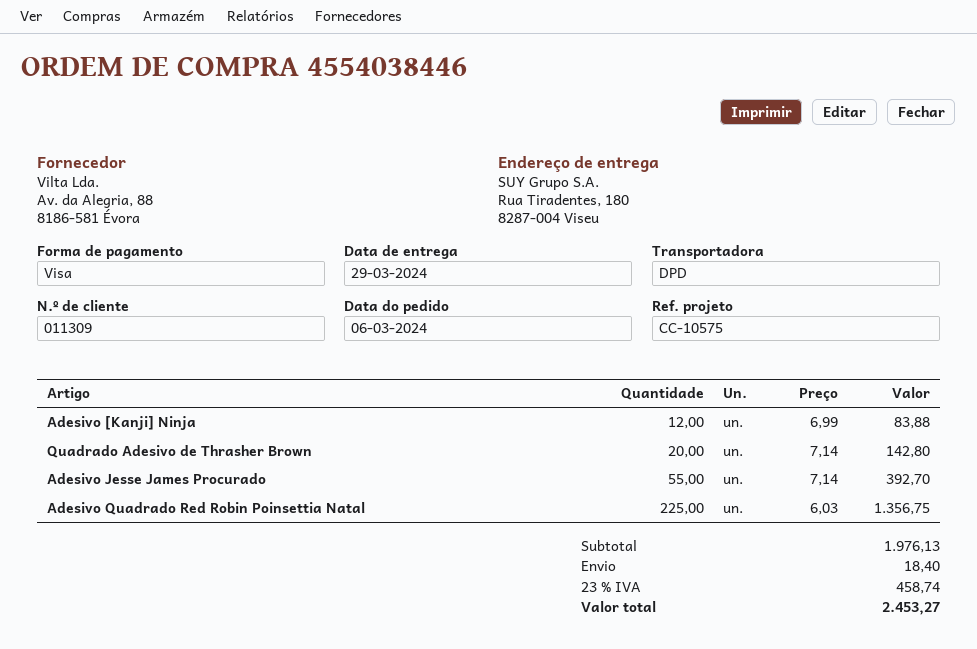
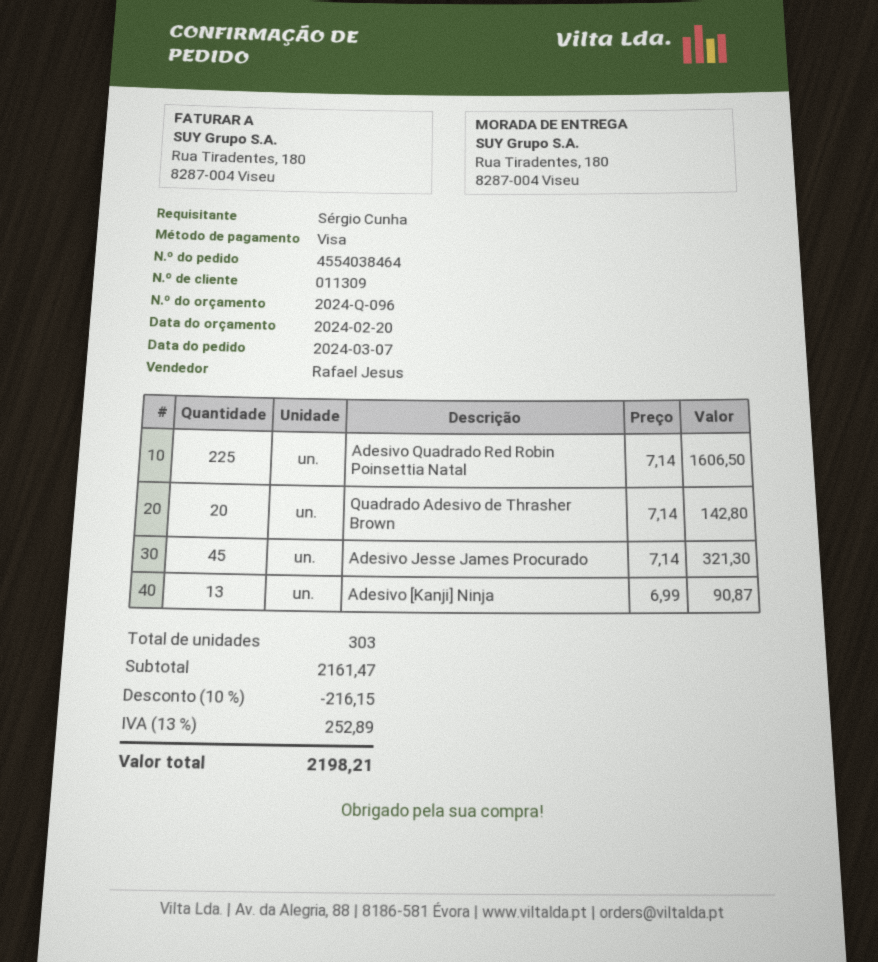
order number: 4554038446 -> 4554038464
order date: 2024-03-06 -> 2024-03-07
Adesivo [Kanji] Ninja: 12 x 6.99 = 83.88 -> 13 x 6.99 = 90.87
Adesivo Jesse James Procurado: 55 x 7.14 = 392.70 -> 45 x 7.14 = 321.30
Adesivo Quadrado Red Robin Poinsettia Natal: 225 x 6.03 = 1356.75 -> 225 x 7.14 = 1606.50
subtotal: 1976.13 -> 2161.47
discount: none -> 10% = 216.15
shipping: 18.40 -> none
tax: 23% = 458.74 -> 13% = 252.89
total: 2453.27 -> 2198.21

